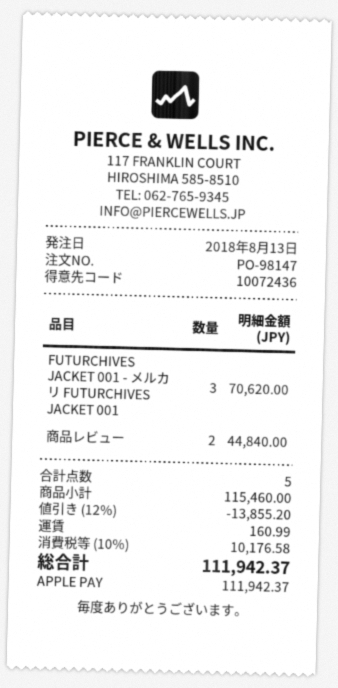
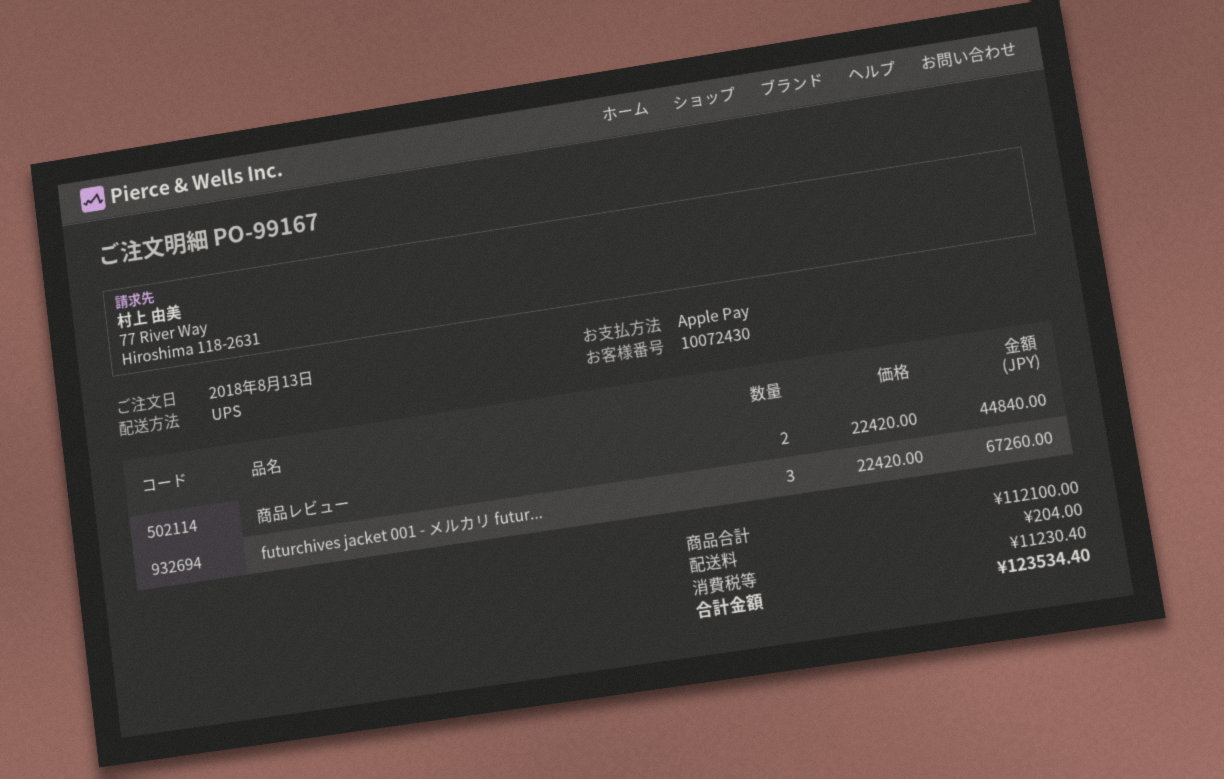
order number: PO-98147 -> PO-99167
customer number: 10072436 -> 10072430
FUTURCHIVES JACKET 001 - メルカリ FUTURCHIVES JACKET 001: 3 for 70620.00 -> 3 for 67260.00
subtotal: 115460.00 -> 112100.00
discount: 12% = 13855.20 -> none
shipping: 160.99 -> 204.00
tax: 10176.58 -> 11230.40
total: 111942.37 -> 123534.40

